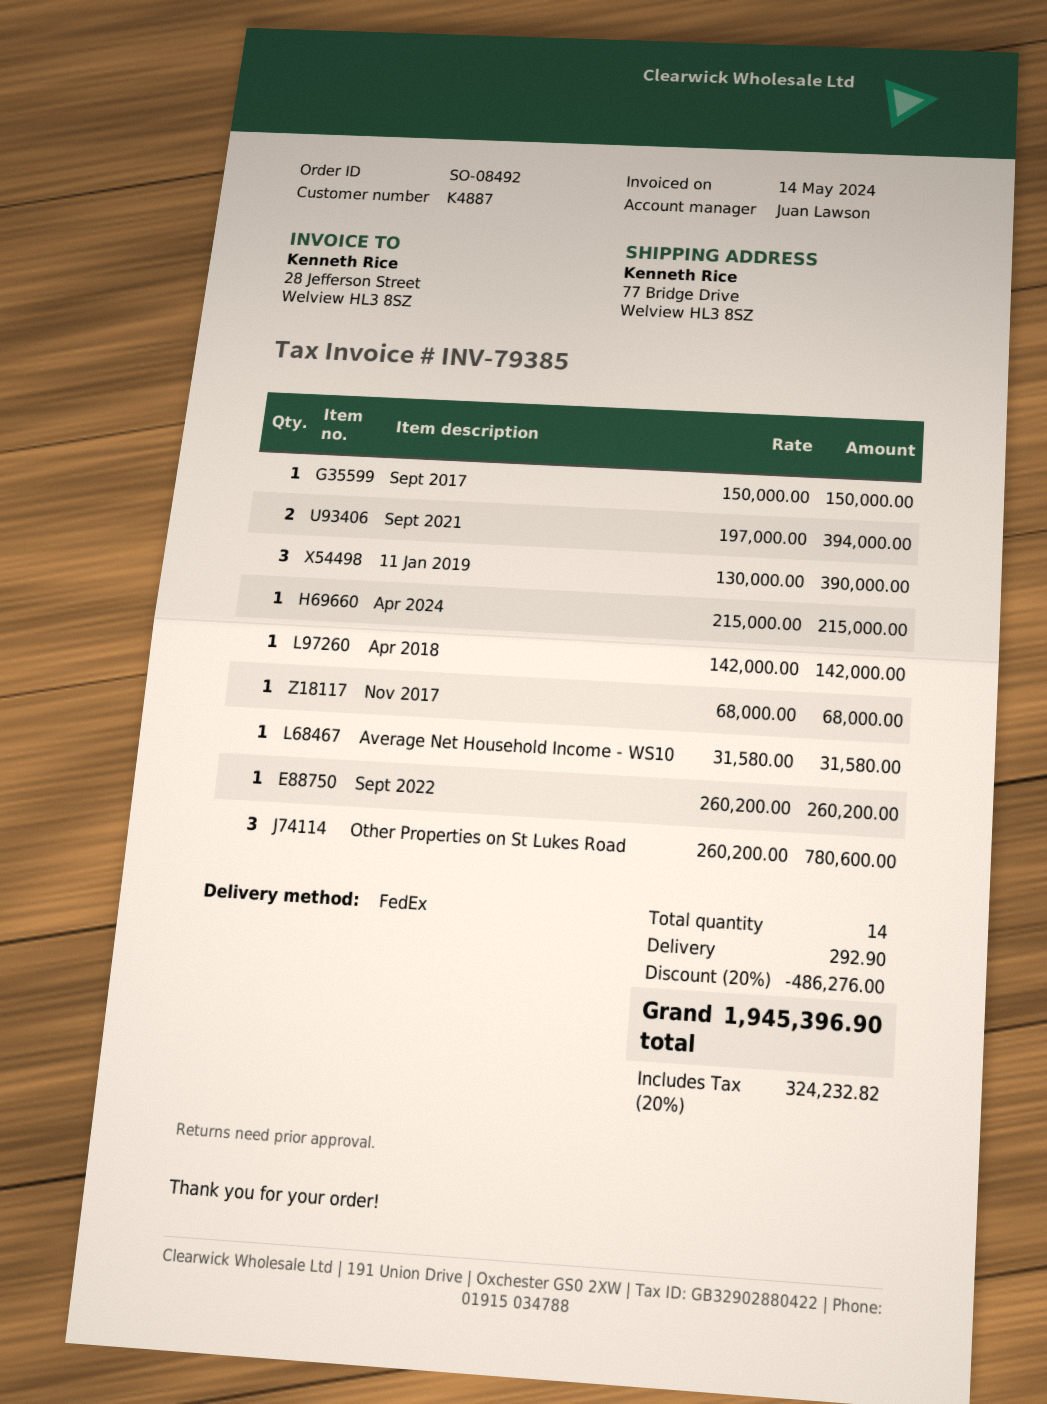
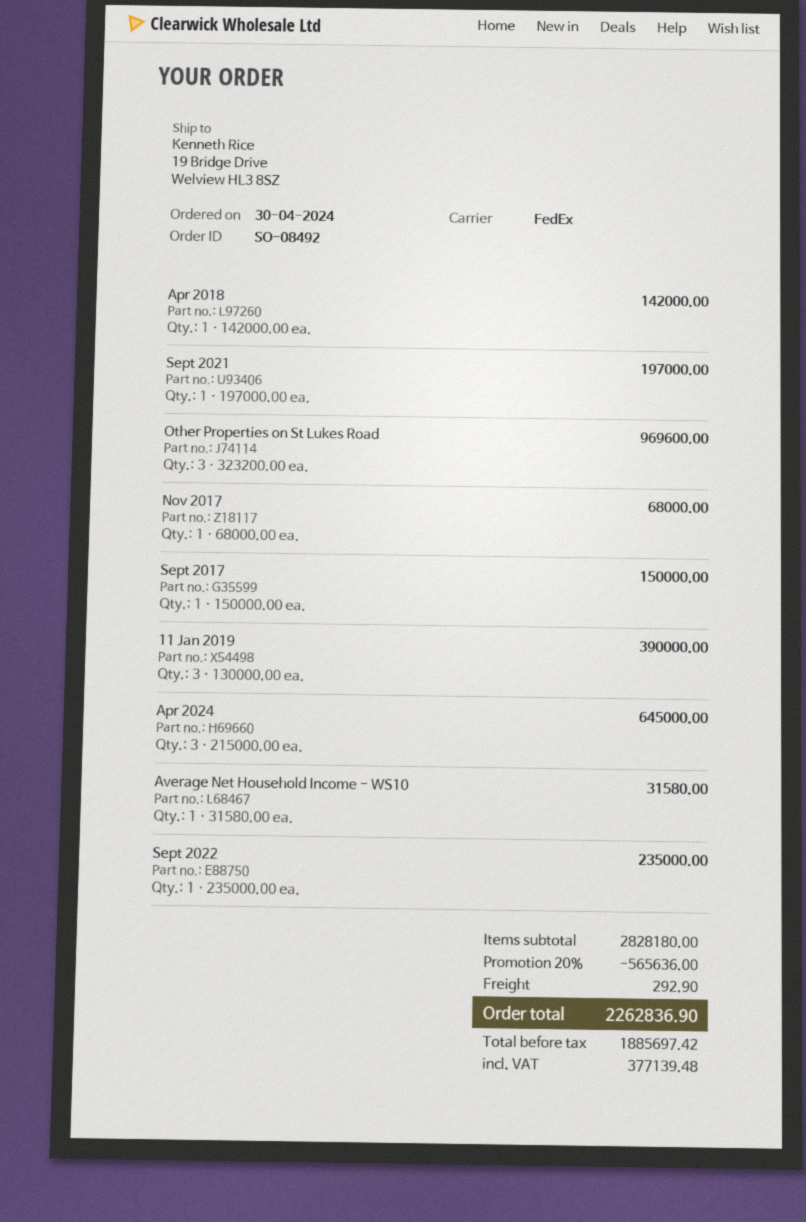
ship to: 77 Bridge Drive, Welview HL3 8SZ -> 19 Bridge Drive, Welview HL3 8SZ
Sept 2021: 2 x 197000.00 = 394000.00 -> 1 x 197000.00 = 197000.00
Apr 2024: 1 x 215000.00 = 215000.00 -> 3 x 215000.00 = 645000.00
Sept 2022: 1 x 260200.00 = 260200.00 -> 1 x 235000.00 = 235000.00
Other Properties on St Lukes Road: 3 x 260200.00 = 780600.00 -> 3 x 323200.00 = 969600.00
discount: 20% = 486276.00 -> 20% = 565636.00
tax: 324232.82 -> 377139.48
total: 1945396.90 -> 2262836.90

